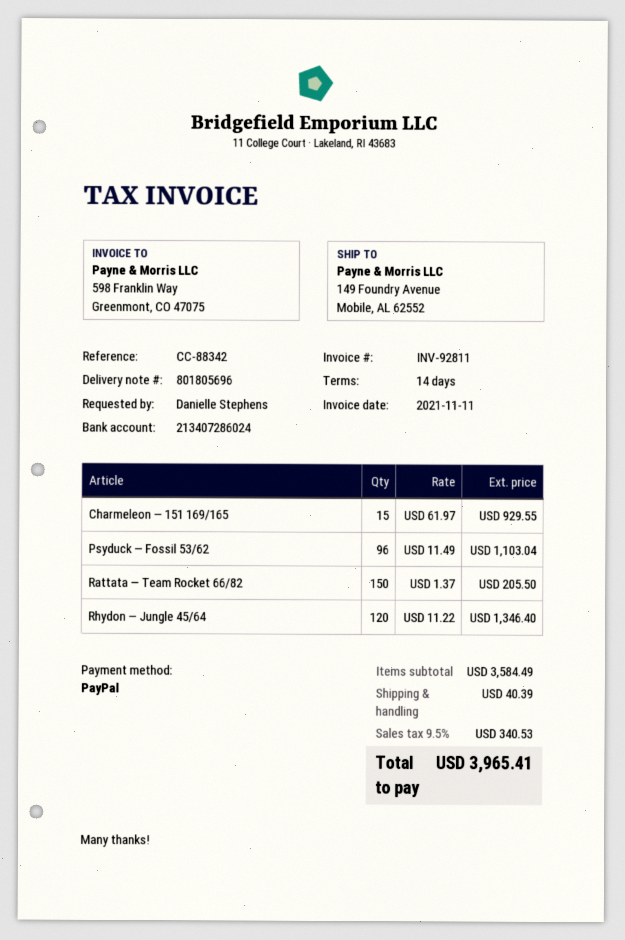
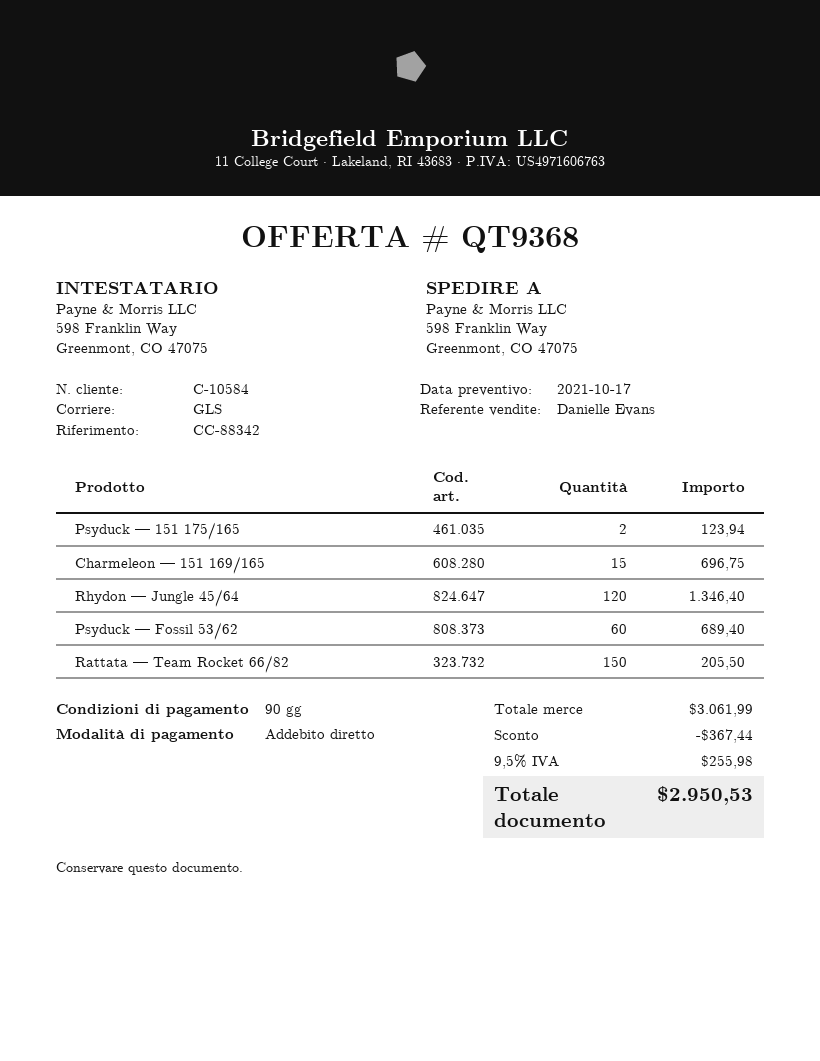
payment terms: 14 days -> 90 days
payment method: PayPal -> direct debit
ship to: 149 Foundry Avenue, Mobile, AL 62552 -> 598 Franklin Way, Greenmont, CO 47075
Charmeleon — 151 169/165: 15 for 929.55 -> 15 for 696.75
Psyduck — Fossil 53/62: 96 for 1103.04 -> 60 for 689.40
Psyduck — 151 175/165: none -> 2 for 123.94
subtotal: 3584.49 -> 3061.99
discount: none -> 367.44
shipping: 40.39 -> none
tax: 9.5% = 340.53 -> 9.5% = 255.98
total: 3965.41 -> 2950.53

